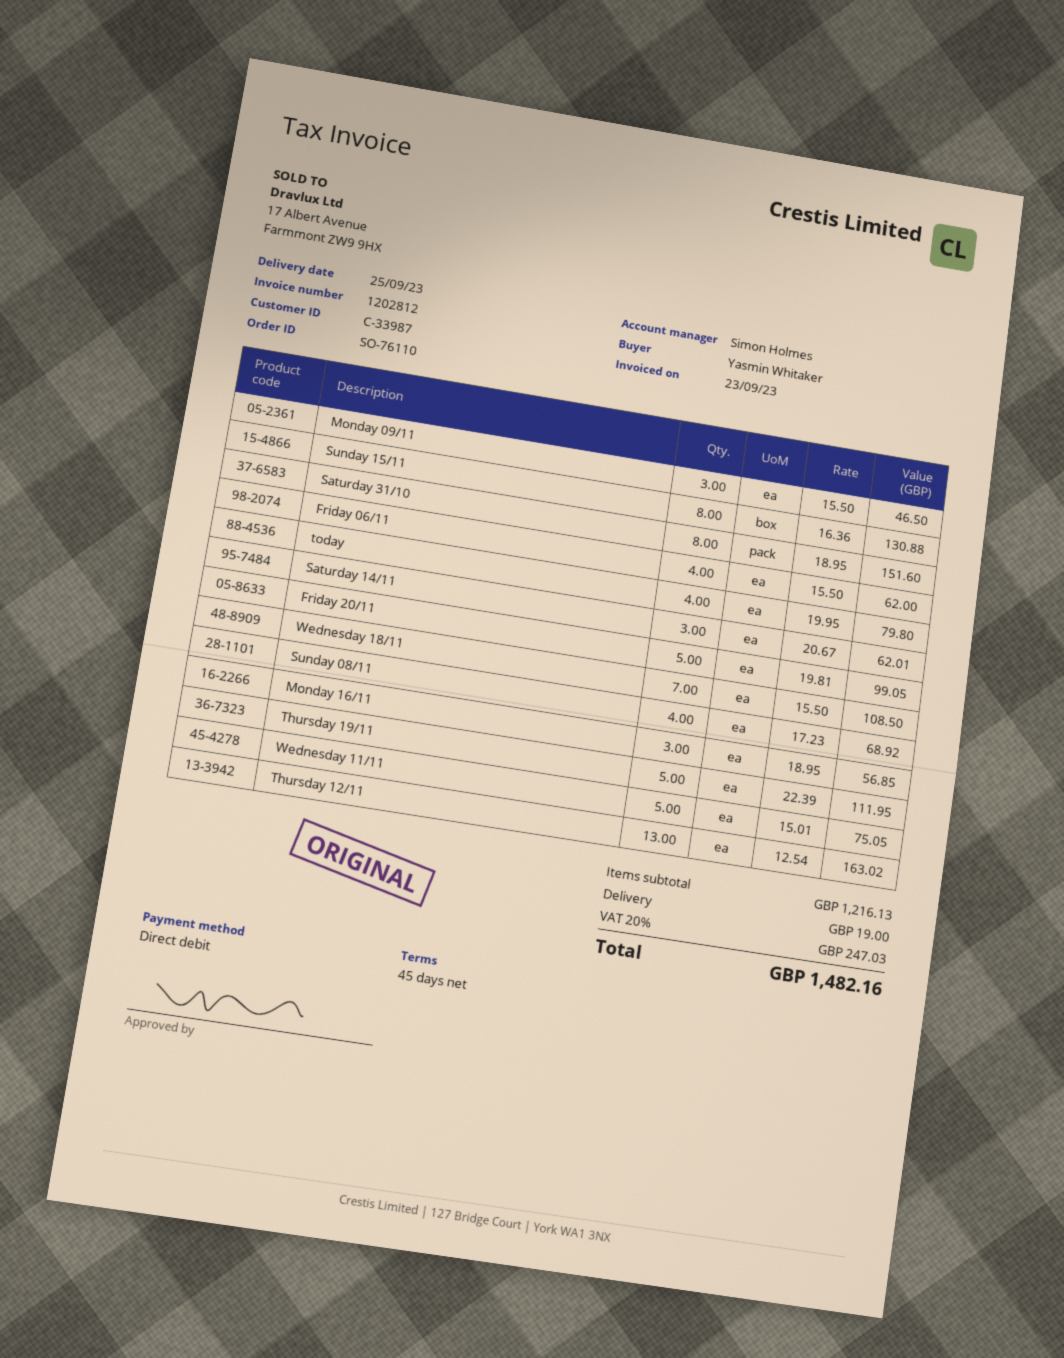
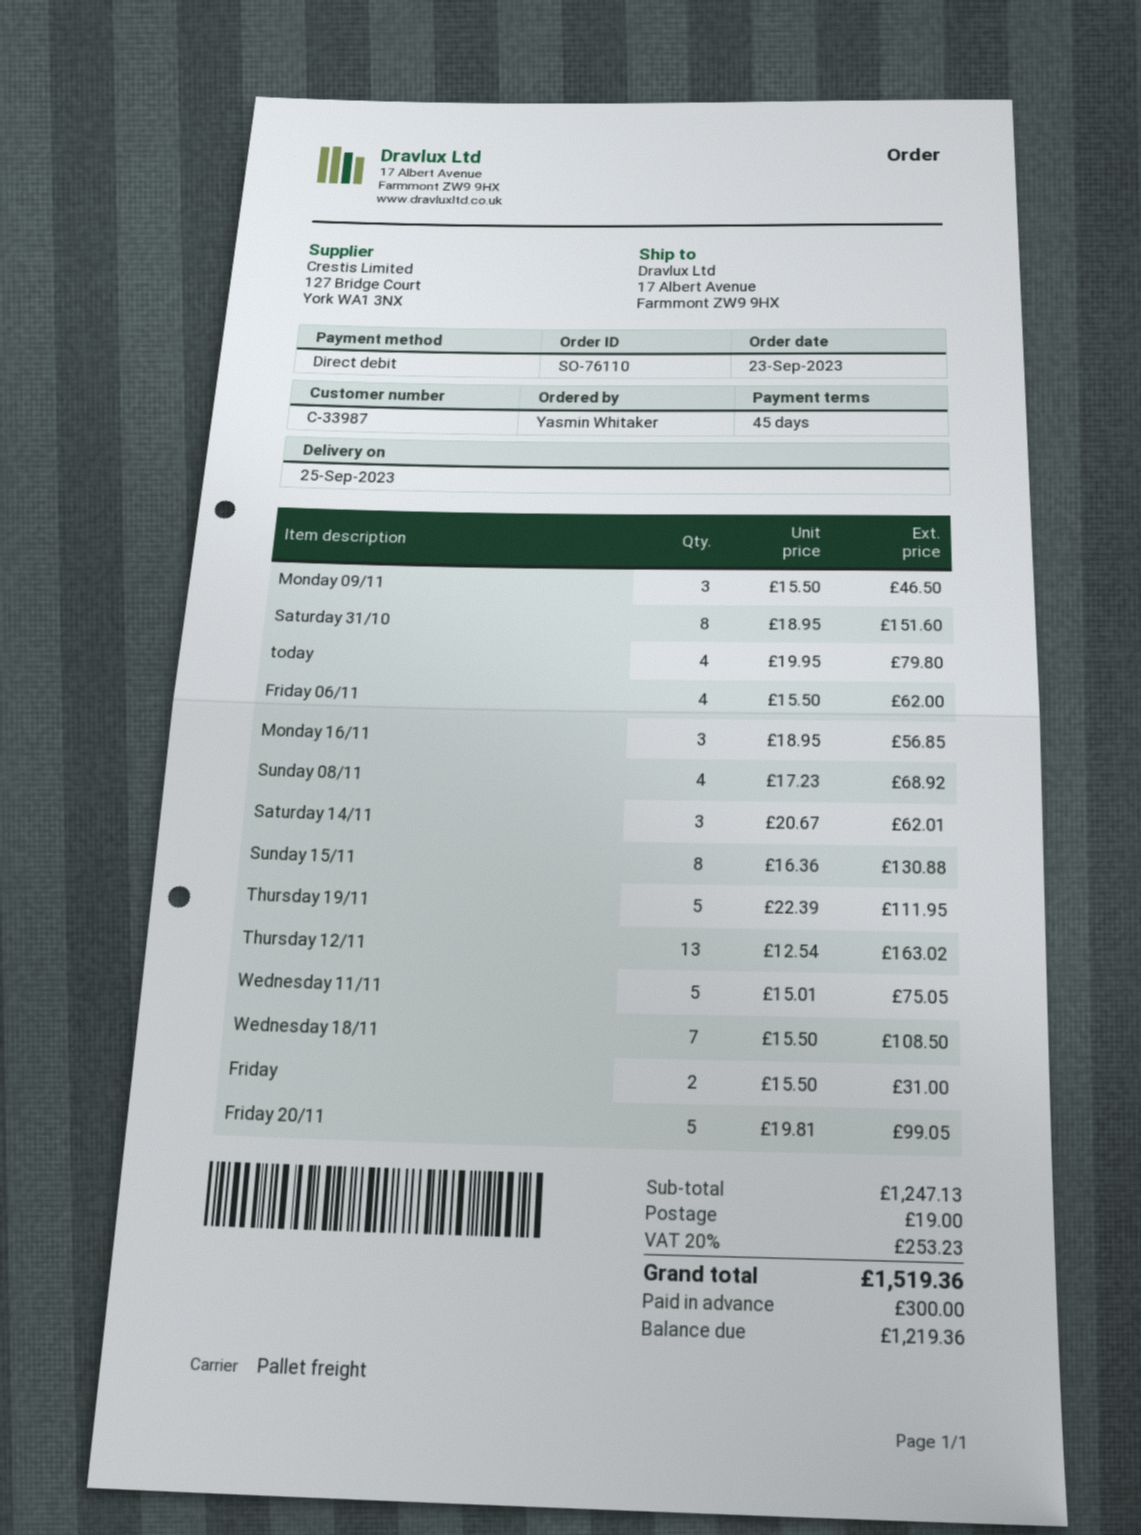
Friday: none -> 2 x 15.50 = 31.00
subtotal: 1216.13 -> 1247.13
tax: 20% = 247.03 -> 20% = 253.23
total: 1482.16 -> 1519.36

